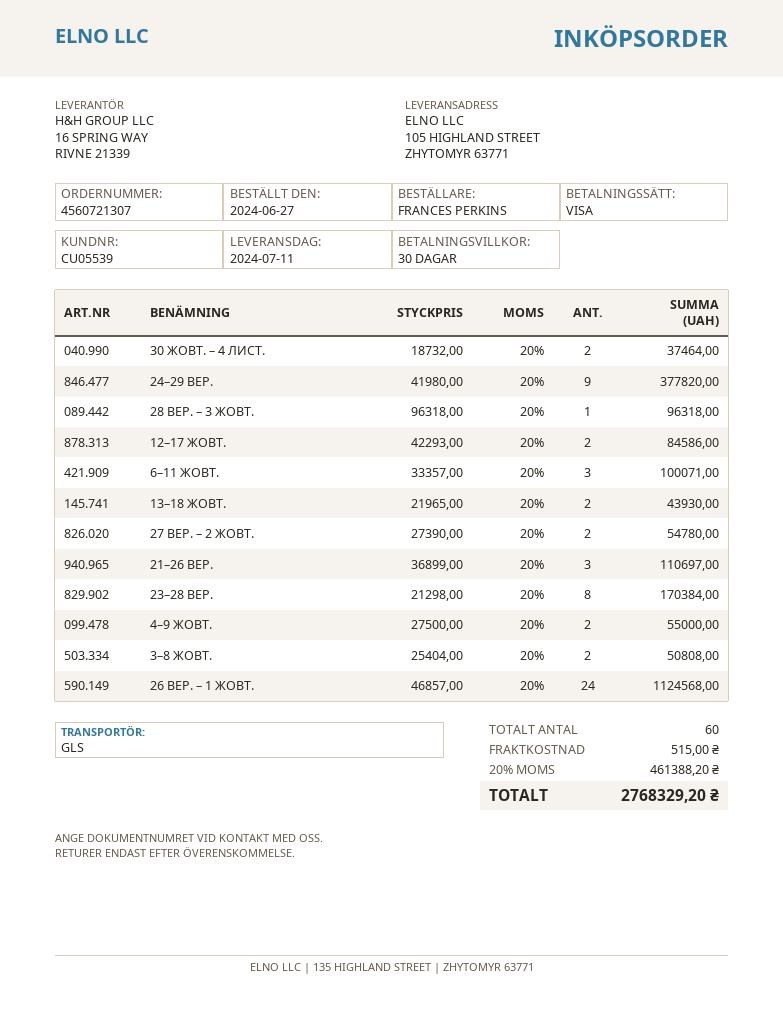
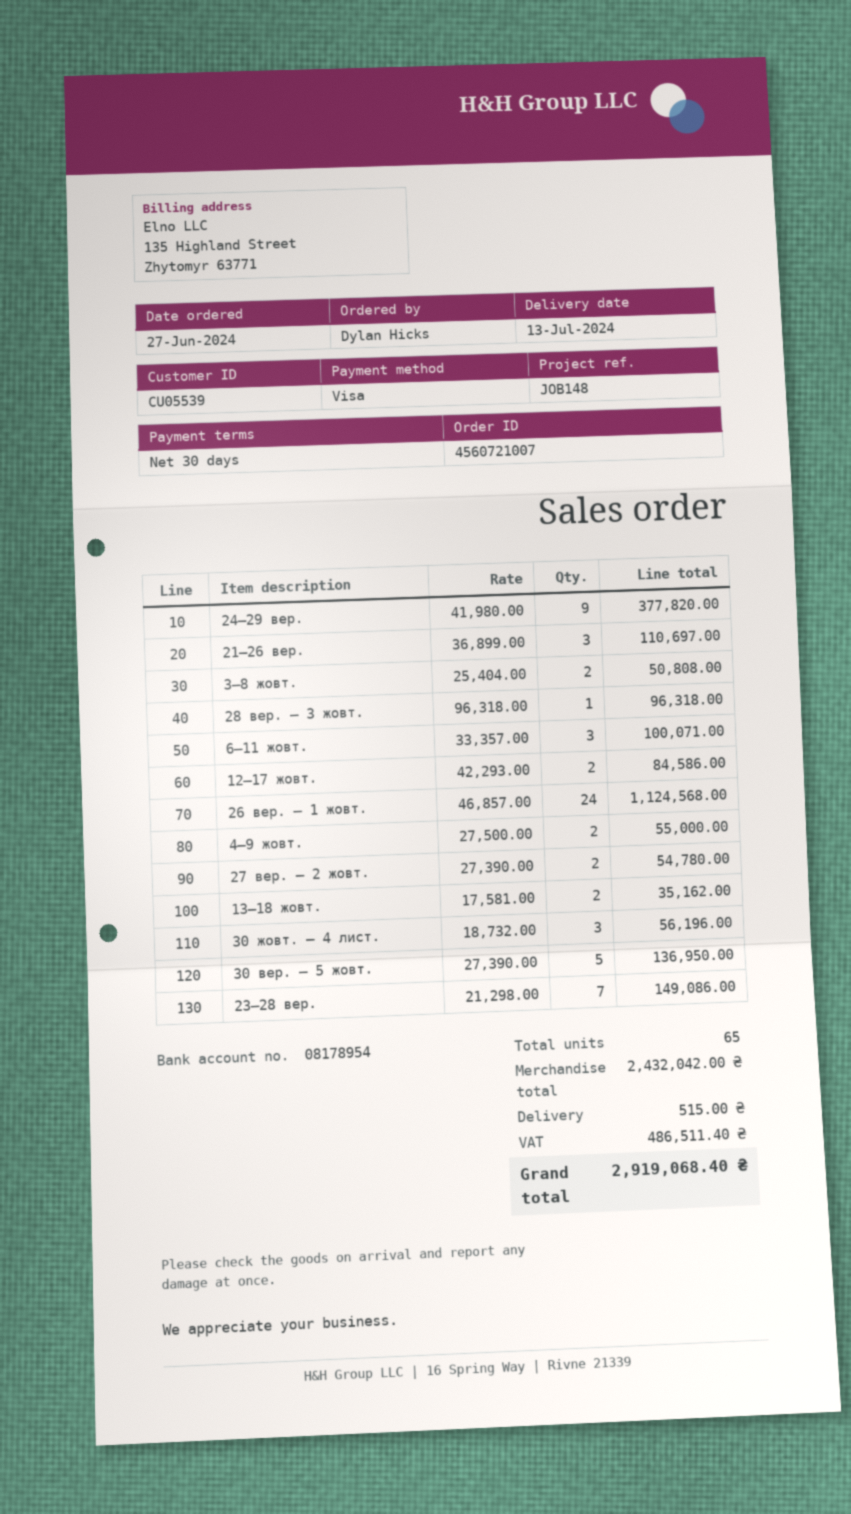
order number: 4560721307 -> 4560721007
delivery date: 2024-07-11 -> 2024-07-13
ordered by: FRANCES PERKINS -> Dylan Hicks
30 ЖОВТ. – 4 ЛИСТ.: 2 x 18732.00 = 37464.00 -> 3 x 18732.00 = 56196.00
13–18 ЖОВТ.: 2 x 21965.00 = 43930.00 -> 2 x 17581.00 = 35162.00
23–28 ВЕР.: 8 x 21298.00 = 170384.00 -> 7 x 21298.00 = 149086.00
30 вер. – 5 жовт.: none -> 5 x 27390.00 = 136950.00
total quantity: 60 -> 65
tax: 461388.20 -> 486511.40
total: 2768329.20 -> 2919068.40

